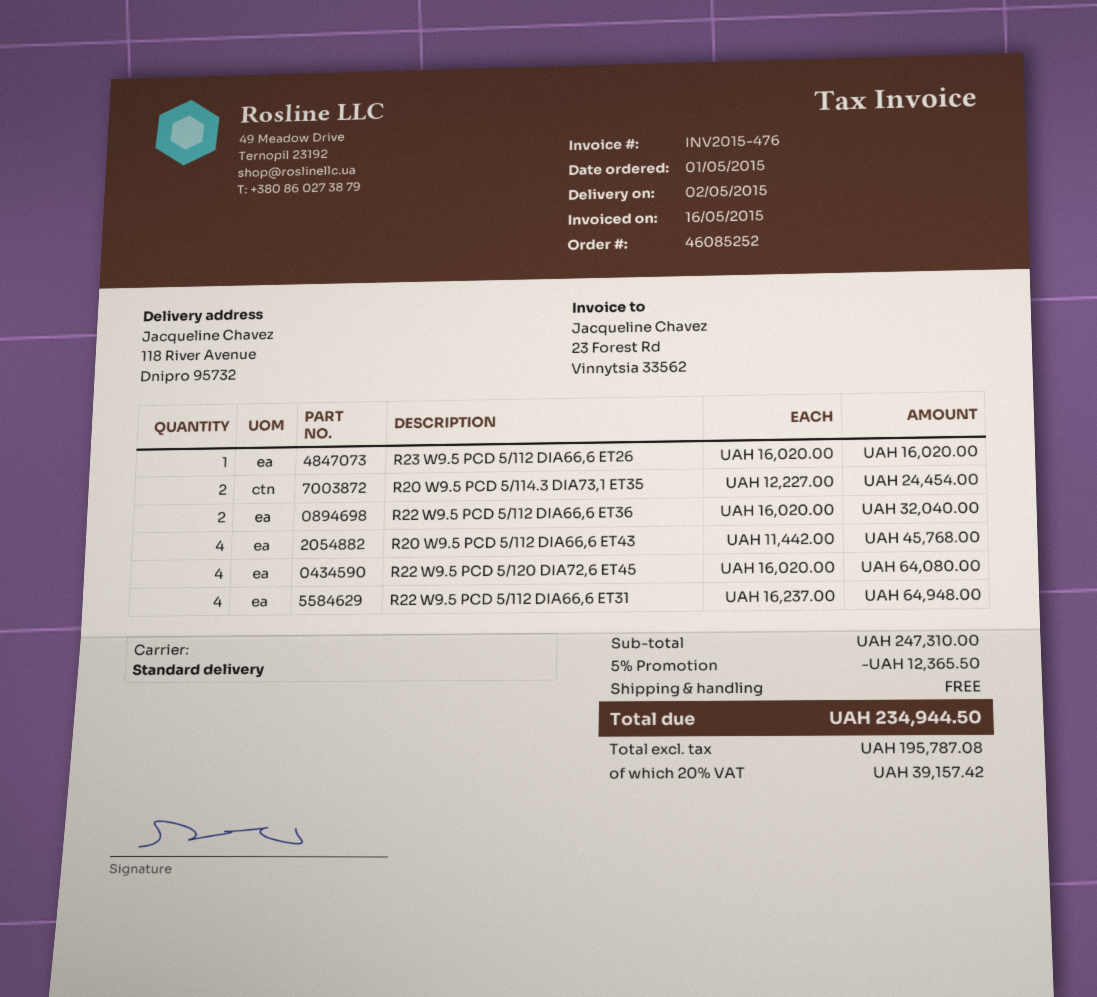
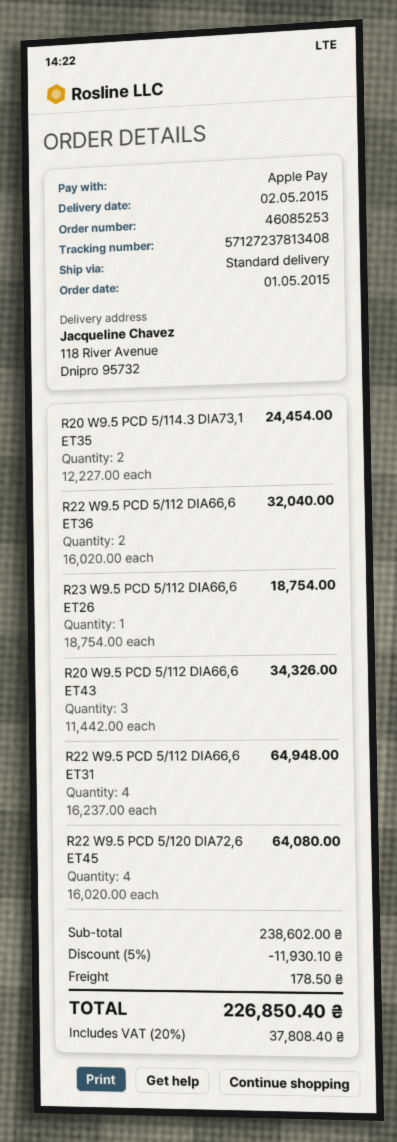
order number: 46085252 -> 46085253
R23 W9.5 PCD 5/112 DIA66,6 ET26: 1 x 16020.00 = 16020.00 -> 1 x 18754.00 = 18754.00
R20 W9.5 PCD 5/112 DIA66,6 ET43: 4 x 11442.00 = 45768.00 -> 3 x 11442.00 = 34326.00
subtotal: 247310.00 -> 238602.00
discount: 5% = 12365.50 -> 5% = 11930.10
shipping: 0.00 -> 178.50
tax: 20% = 39157.42 -> 20% = 37808.40
total: 234944.50 -> 226850.40

